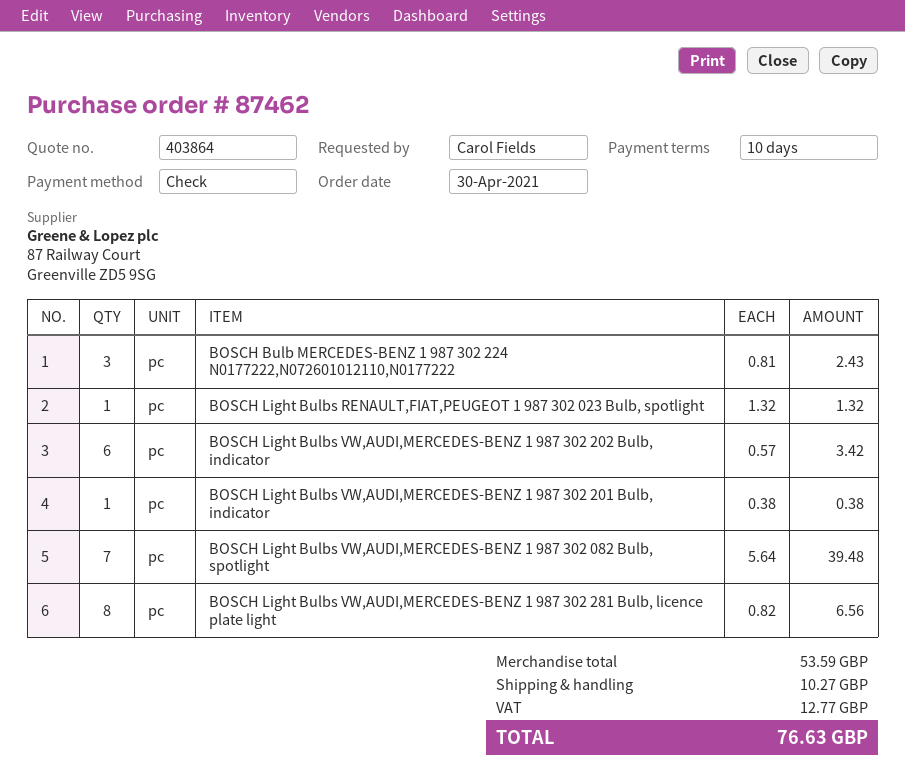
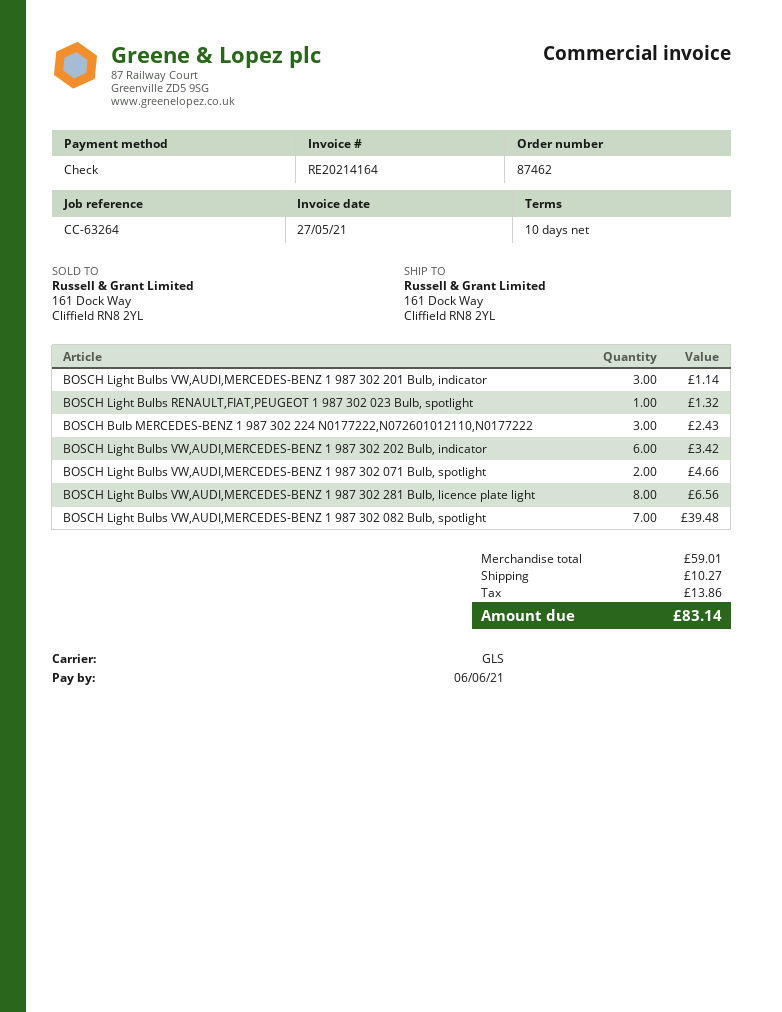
BOSCH Light Bulbs VW,AUDI,MERCEDES-BENZ 1 987 302 201 Bulb, indicator: 1 for 0.38 -> 3 for 1.14
BOSCH Light Bulbs VW,AUDI,MERCEDES-BENZ 1 987 302 071 Bulb, spotlight: none -> 2 for 4.66
subtotal: 53.59 -> 59.01
tax: 12.77 -> 13.86
total: 76.63 -> 83.14

